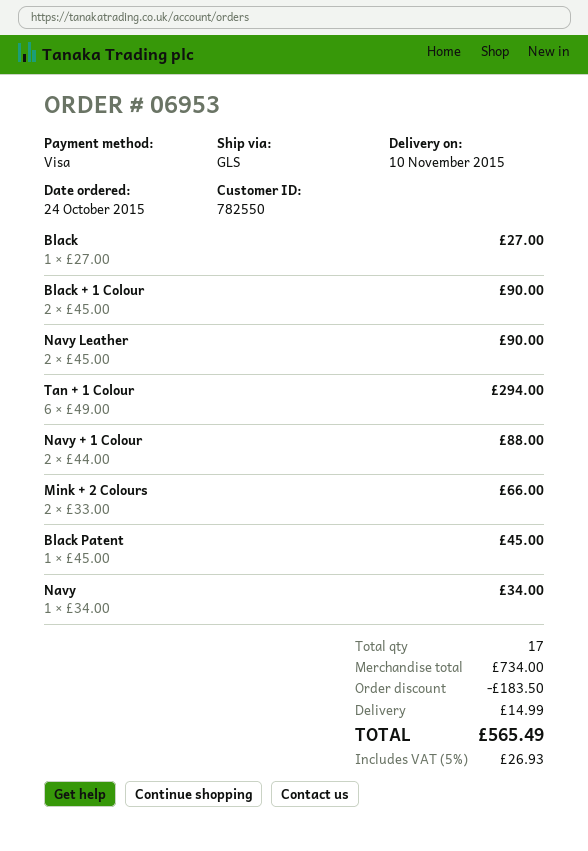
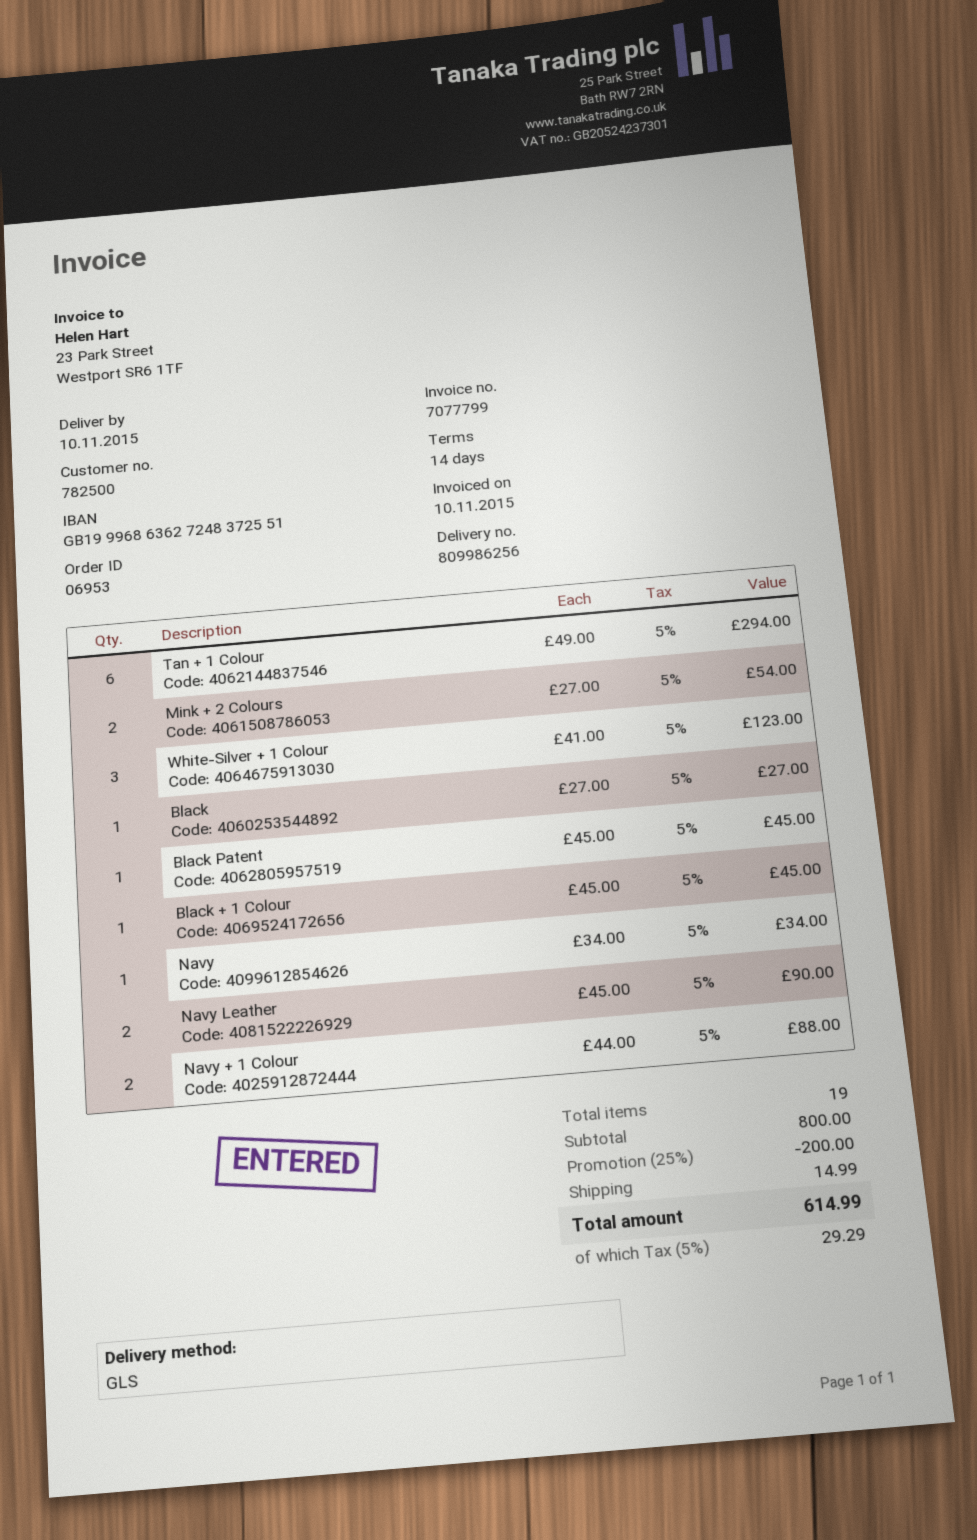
customer number: 782550 -> 782500
Black + 1 Colour: 2 x 45.00 = 90.00 -> 1 x 45.00 = 45.00
Mink + 2 Colours: 2 x 33.00 = 66.00 -> 2 x 27.00 = 54.00
White-Silver + 1 Colour: none -> 3 x 41.00 = 123.00
total quantity: 17 -> 19
subtotal: 734.00 -> 800.00
discount: 183.50 -> 200.00
tax: 5% = 26.93 -> 5% = 29.29
total: 565.49 -> 614.99

